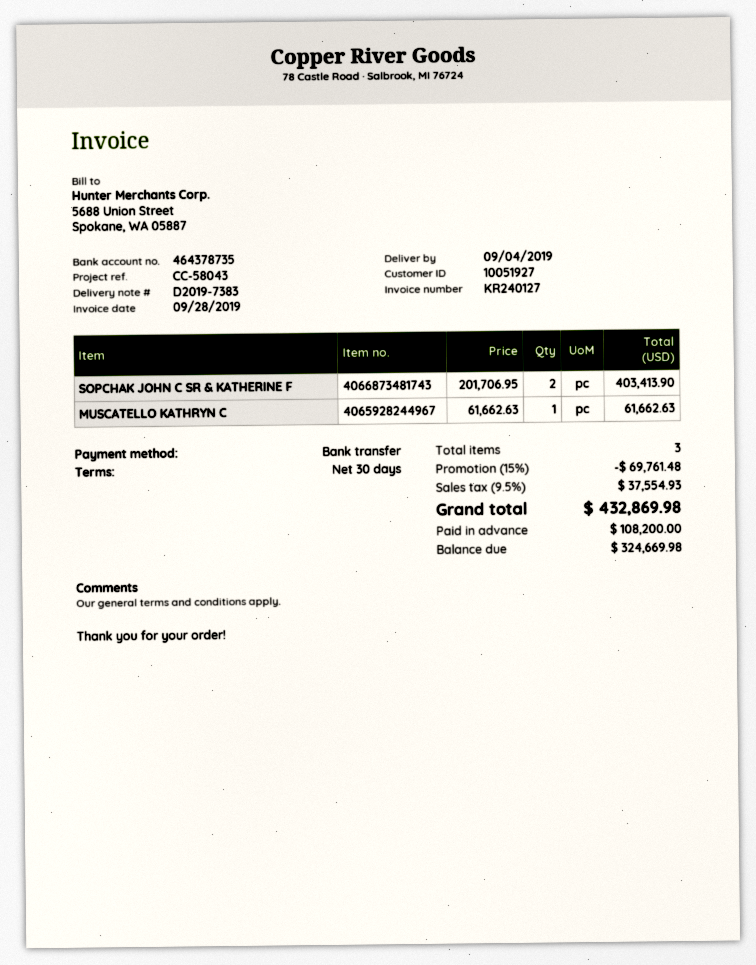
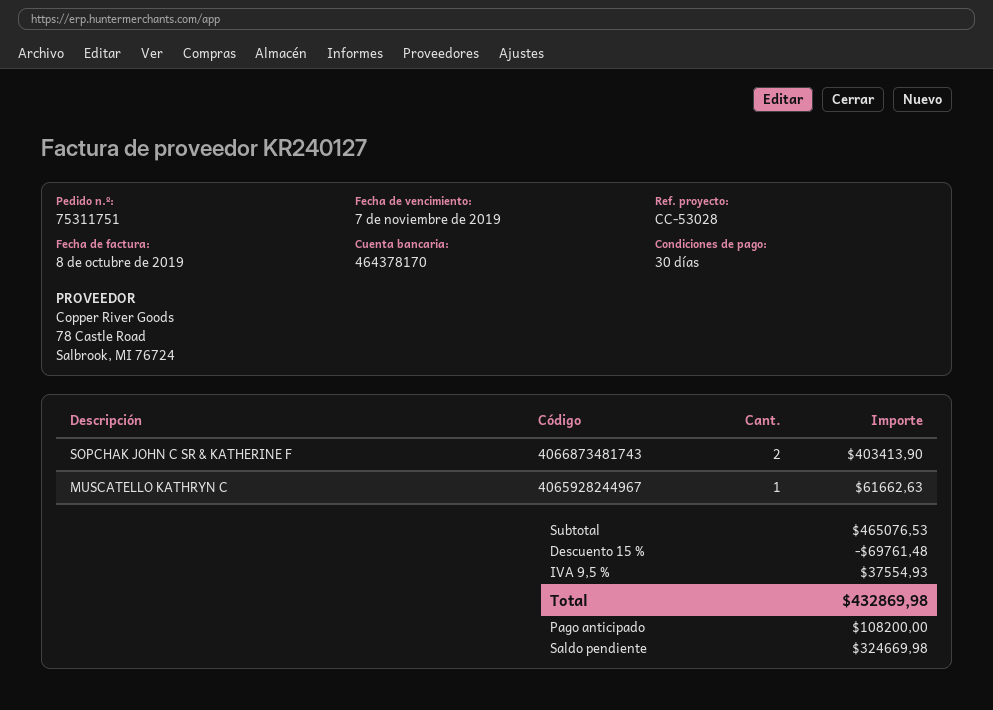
invoice date: 2019-09-28 -> 2019-10-08
reference: CC-58043 -> CC-53028
bank account: 464378735 -> 464378170

